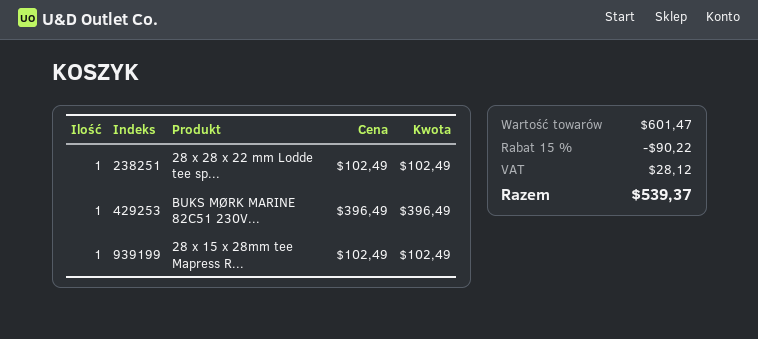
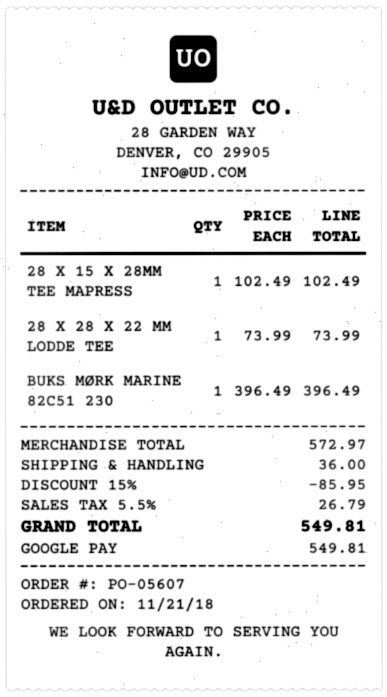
28 x 28 x 22 mm Lodde tee sp...: 1 x 102.49 = 102.49 -> 1 x 73.99 = 73.99
subtotal: 601.47 -> 572.97
discount: 15% = 90.22 -> 15% = 85.95
shipping: none -> 36.00
tax: 28.12 -> 26.79
total: 539.37 -> 549.81

